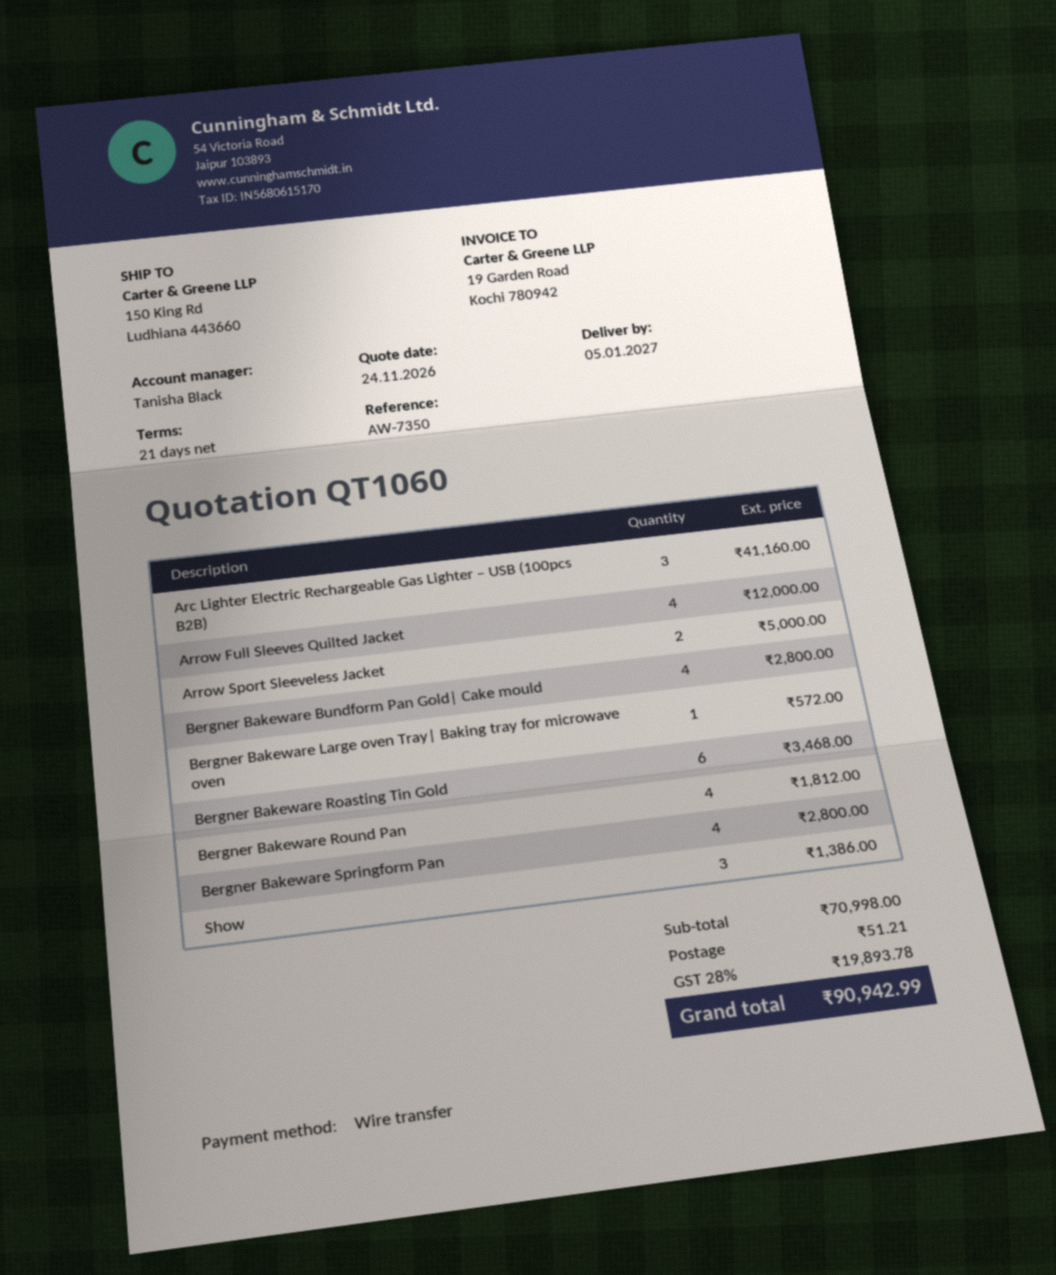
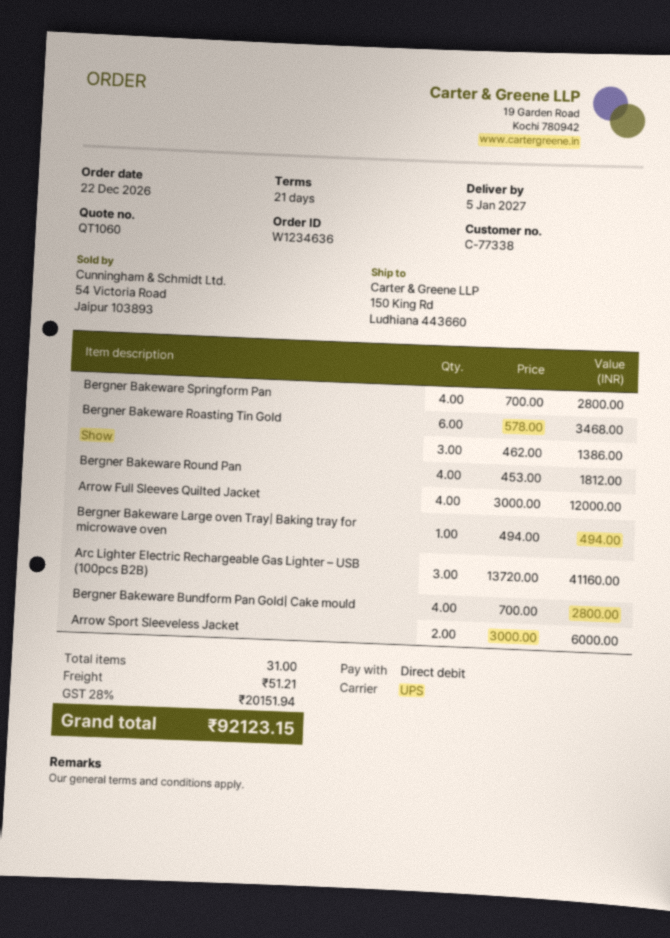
payment method: bank transfer -> direct debit
Arrow Sport Sleeveless Jacket: 2 for 5000.00 -> 2 for 6000.00
Bergner Bakeware Large oven Tray| Baking tray for microwave oven: 1 for 572.00 -> 1 for 494.00
tax: 28% = 19893.78 -> 28% = 20151.94
total: 90942.99 -> 92123.15

